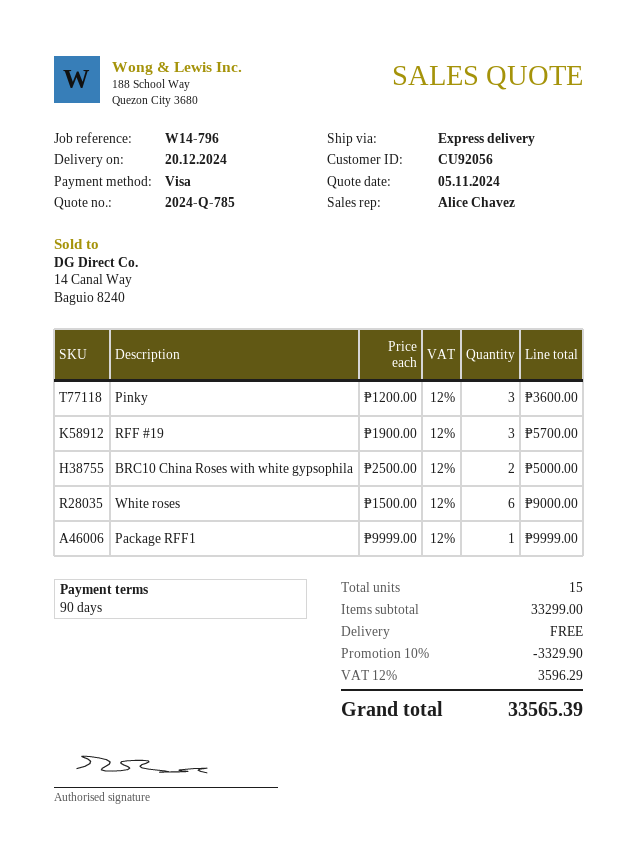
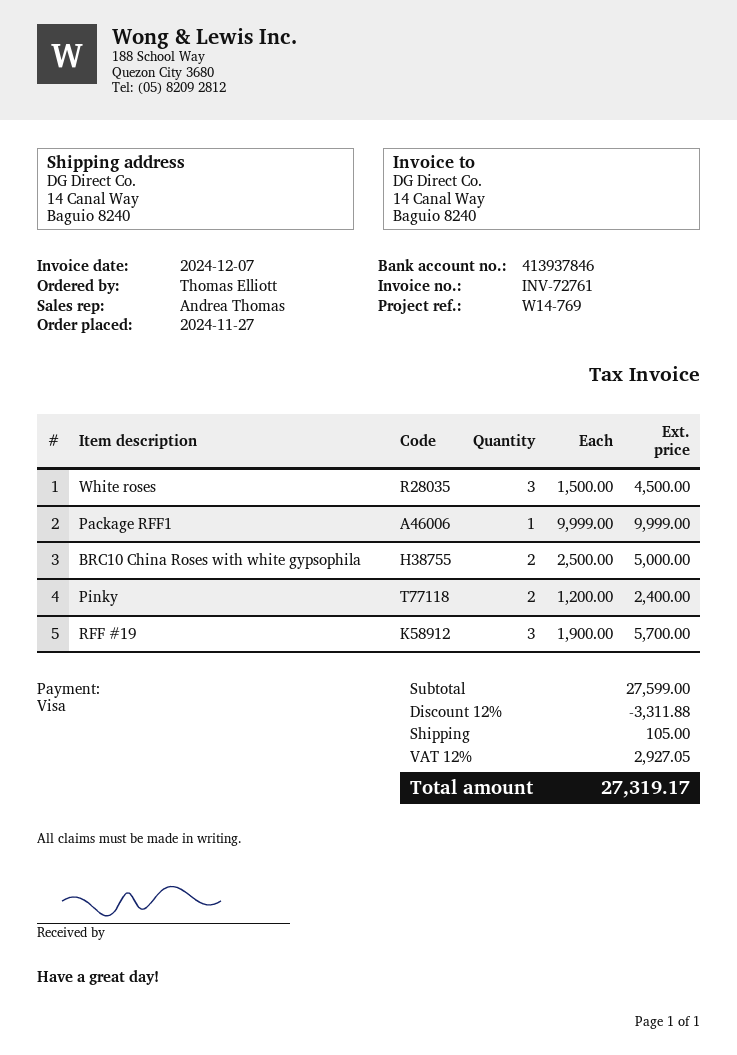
reference: W14-796 -> W14-769
sales rep: Alice Chavez -> Andrea Thomas
Pinky: 3 x 1200.00 = 3600.00 -> 2 x 1200.00 = 2400.00
White roses: 6 x 1500.00 = 9000.00 -> 3 x 1500.00 = 4500.00
subtotal: 33299.00 -> 27599.00
discount: 10% = 3329.90 -> 12% = 3311.88
shipping: 0.00 -> 105.00
tax: 12% = 3596.29 -> 12% = 2927.05
total: 33565.39 -> 27319.17

